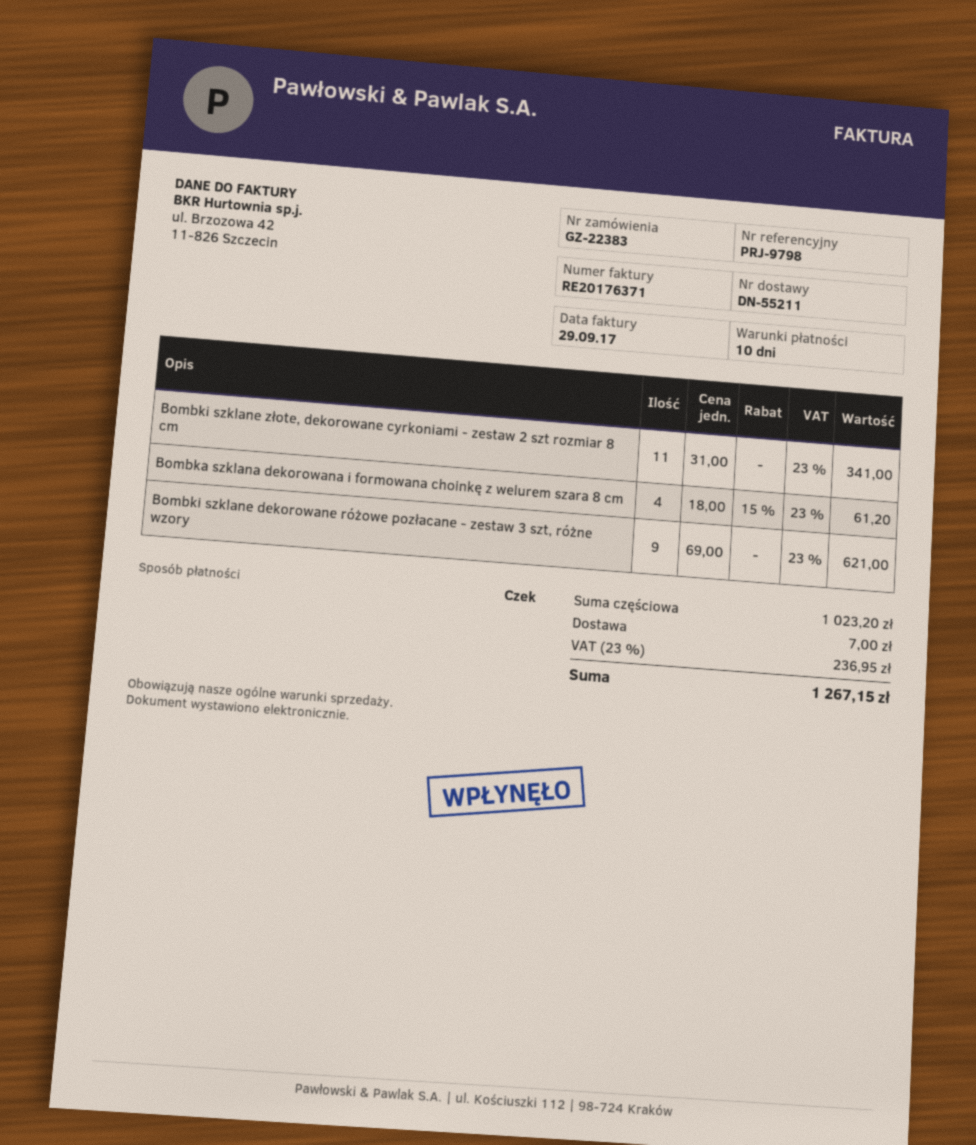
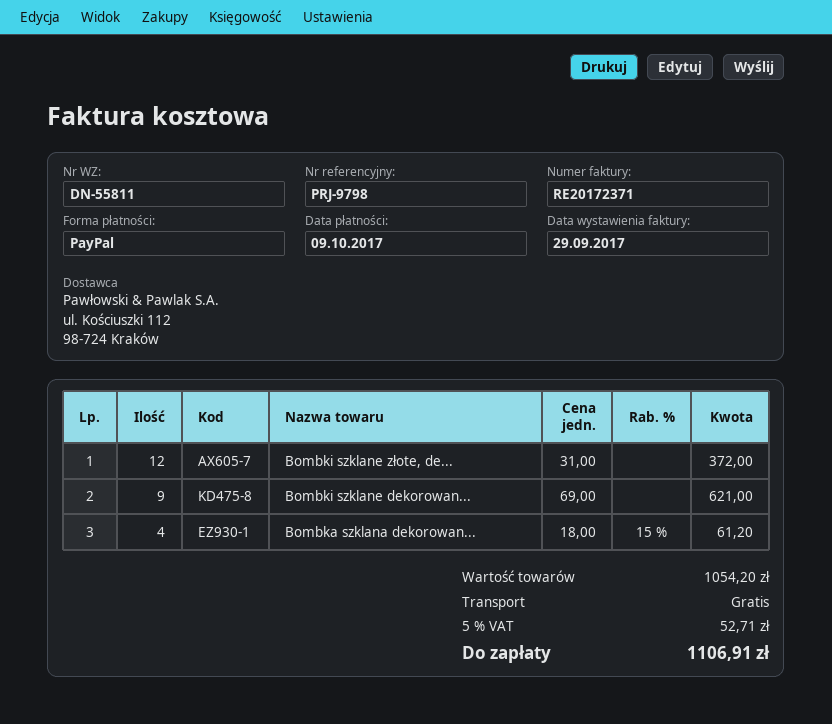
delivery note number: DN-55211 -> DN-55811
invoice number: RE20176371 -> RE20172371
payment method: cheque -> PayPal
Bombki szklane złote, dekorowane cyrkoniami - zestaw 2 szt rozmiar 8 cm: 11 x 31.00 = 341.00 -> 12 x 31.00 = 372.00
subtotal: 1023.20 -> 1054.20
shipping: 7.00 -> 0.00
tax: 23% = 236.95 -> 5% = 52.71
total: 1267.15 -> 1106.91

